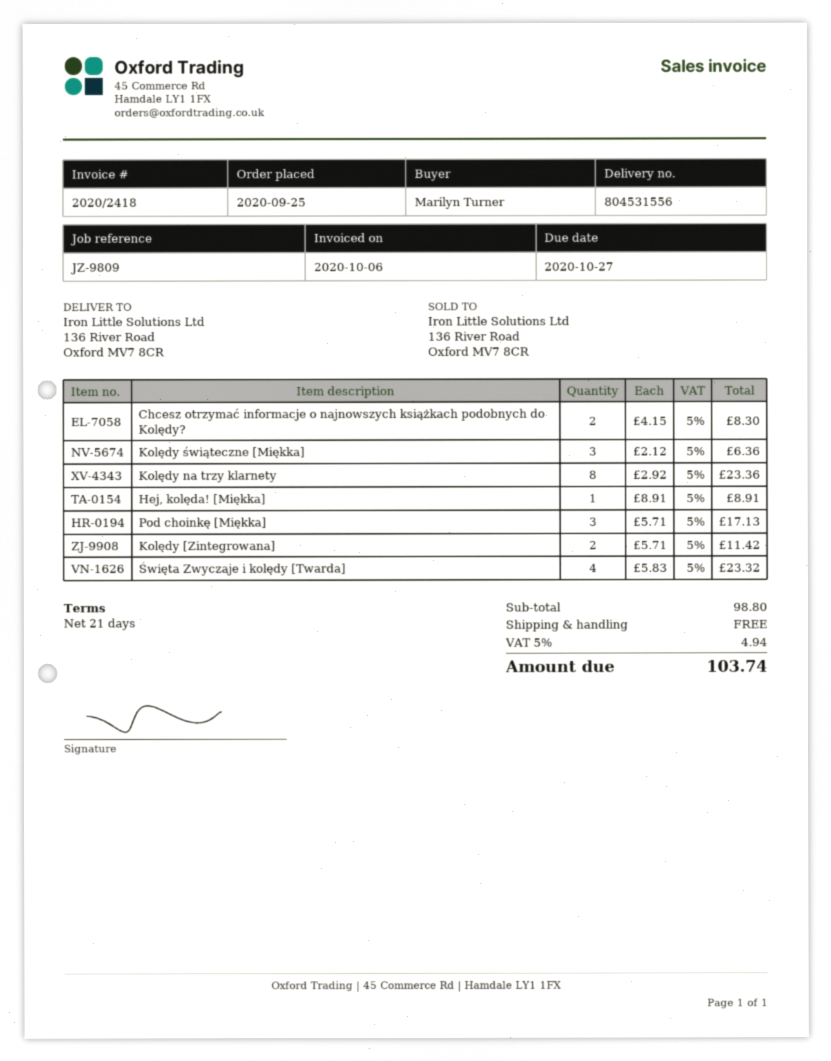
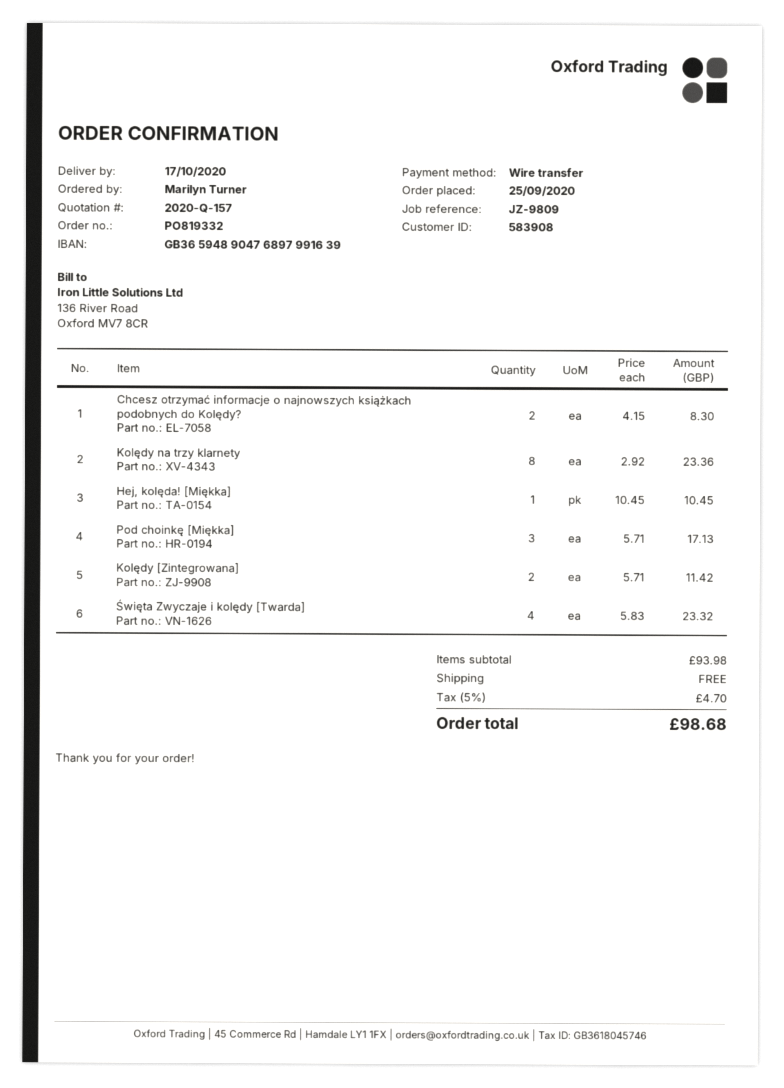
Kolędy świąteczne [Miękka]: 3 x 2.12 = 6.36 -> none
Hej, kolęda! [Miękka]: 1 x 8.91 = 8.91 -> 1 x 10.45 = 10.45
subtotal: 98.80 -> 93.98
tax: 5% = 4.94 -> 5% = 4.70
total: 103.74 -> 98.68

